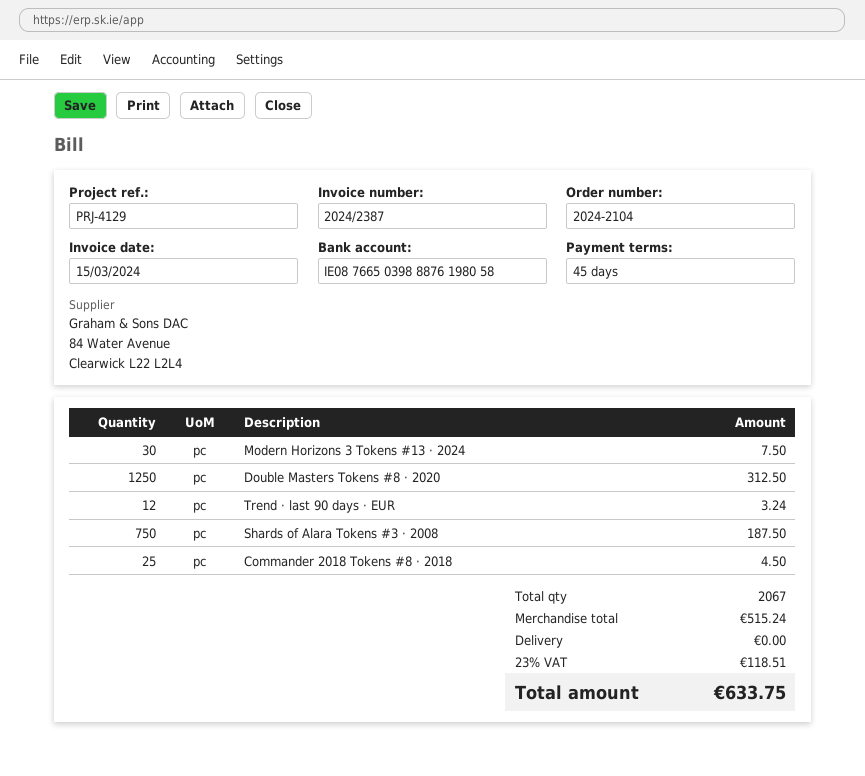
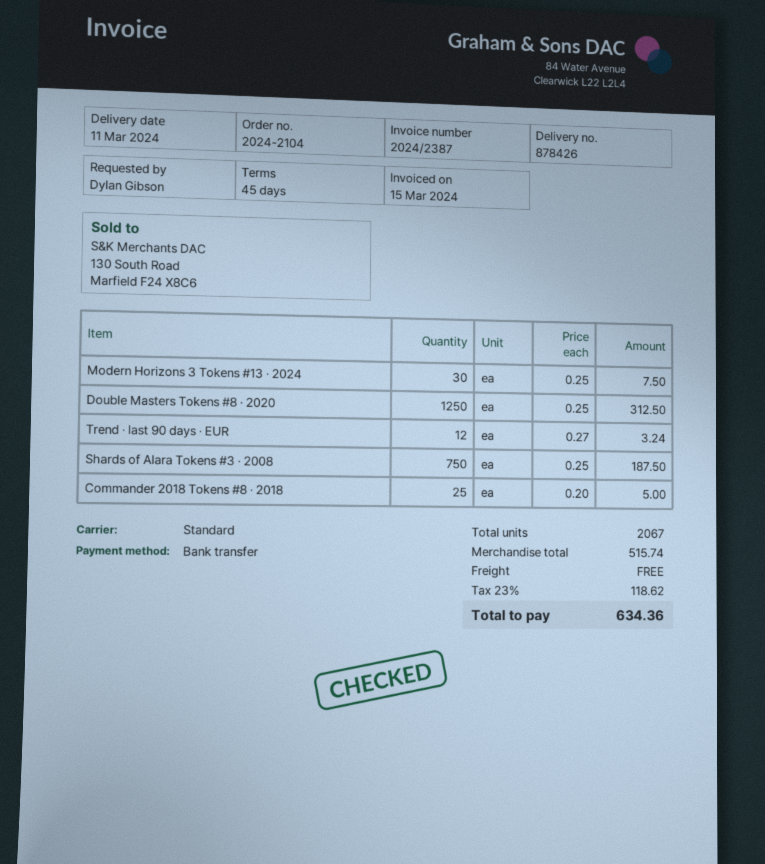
Commander 2018 Tokens #8 · 2018: 25 for 4.50 -> 25 for 5.00
subtotal: 515.24 -> 515.74
tax: 23% = 118.51 -> 23% = 118.62
total: 633.75 -> 634.36

